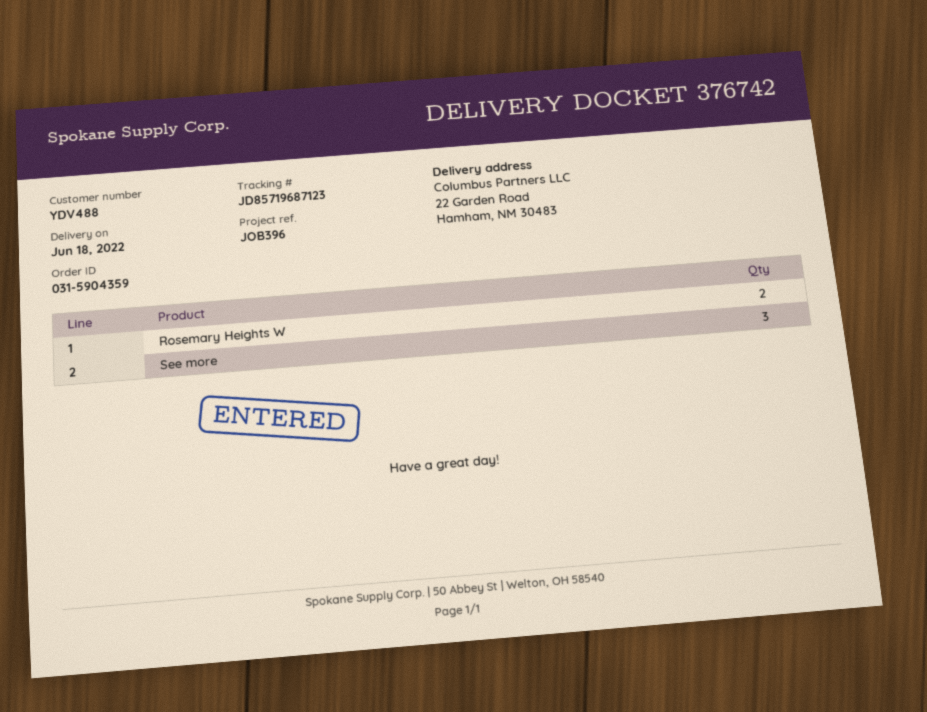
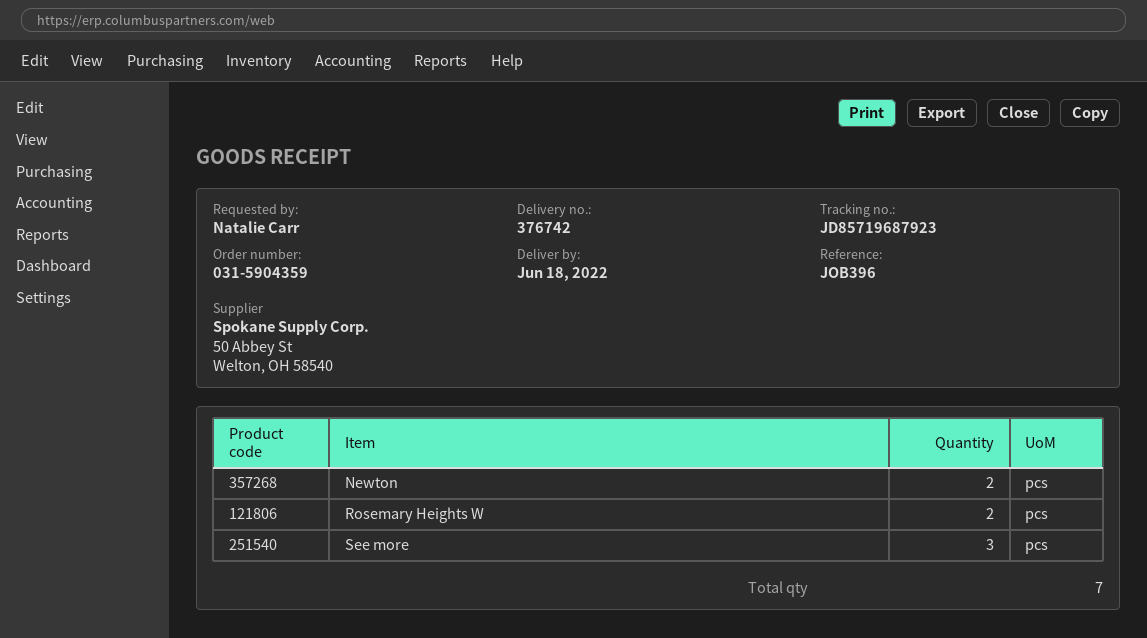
tracking number: JD85719687123 -> JD85719687923
Newton: none -> 2

